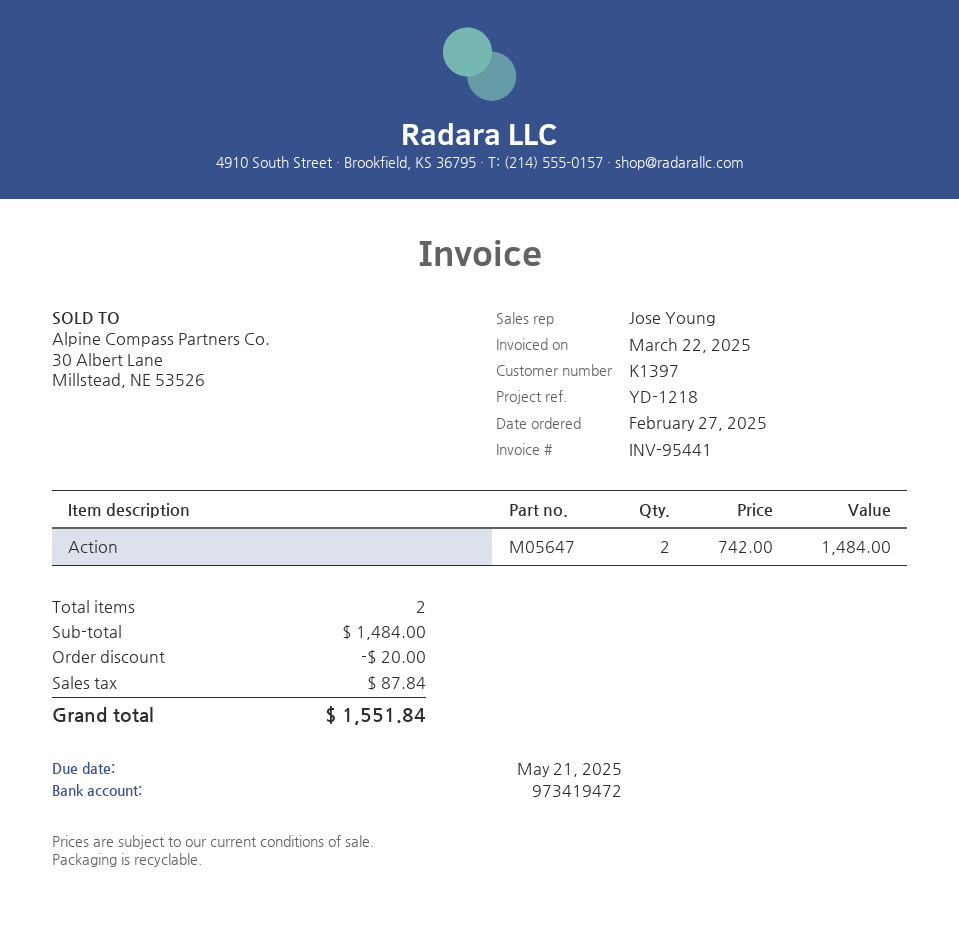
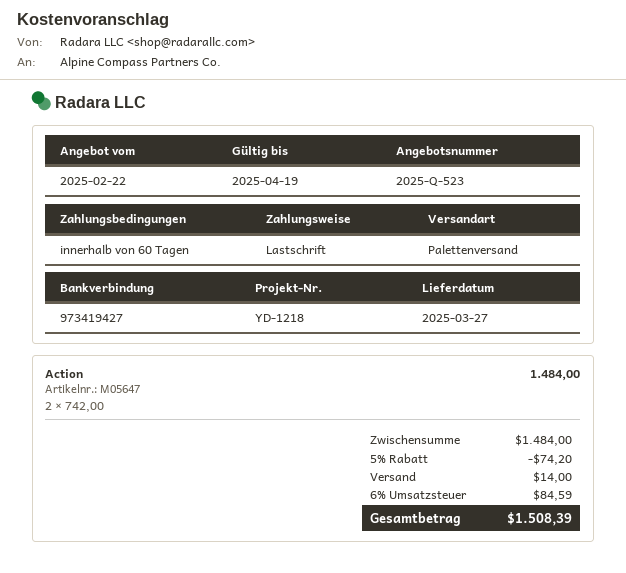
bank account: 973419472 -> 973419427
discount: 20.00 -> 74.20
shipping: none -> 14.00
tax: 87.84 -> 84.59
total: 1551.84 -> 1508.39

